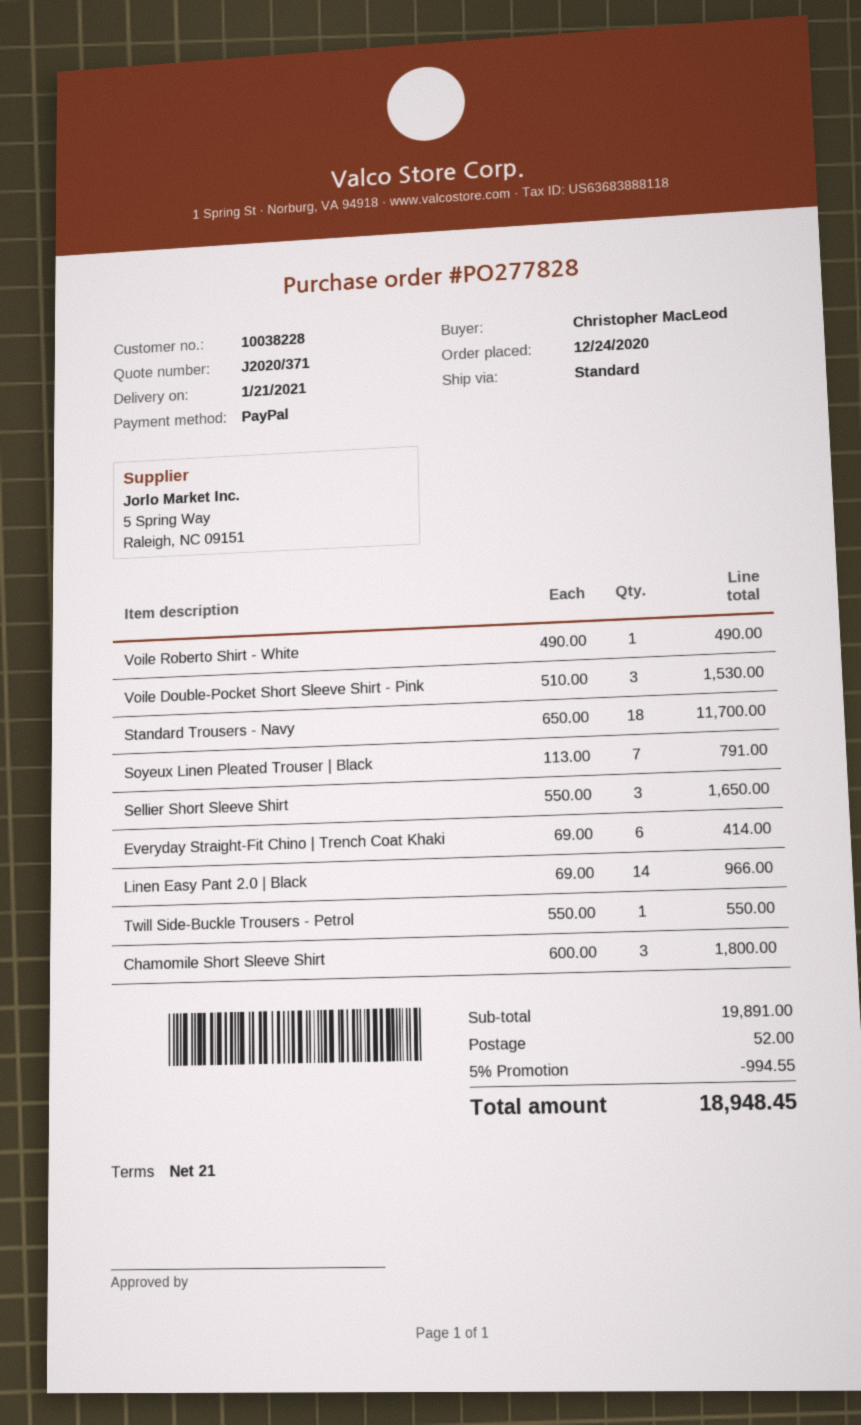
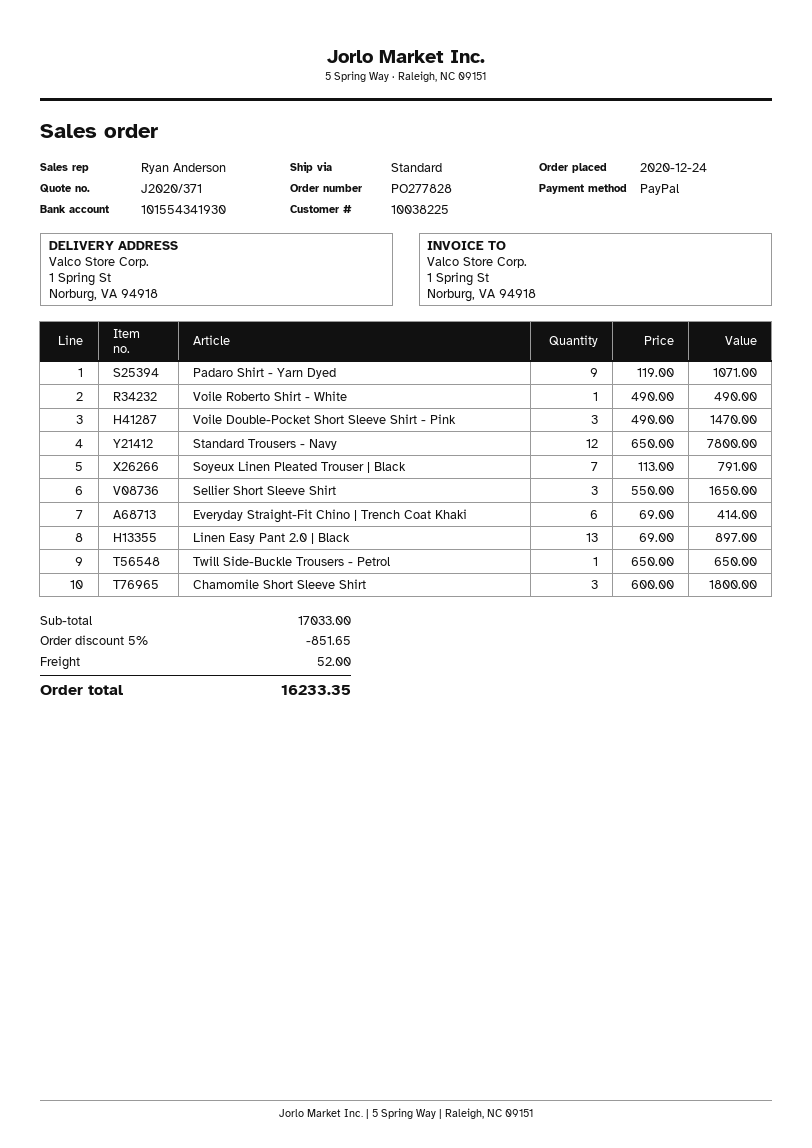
customer number: 10038228 -> 10038225
Voile Double-Pocket Short Sleeve Shirt - Pink: 3 x 510.00 = 1530.00 -> 3 x 490.00 = 1470.00
Standard Trousers - Navy: 18 x 650.00 = 11700.00 -> 12 x 650.00 = 7800.00
Linen Easy Pant 2.0 | Black: 14 x 69.00 = 966.00 -> 13 x 69.00 = 897.00
Twill Side-Buckle Trousers - Petrol: 1 x 550.00 = 550.00 -> 1 x 650.00 = 650.00
Padaro Shirt - Yarn Dyed: none -> 9 x 119.00 = 1071.00
subtotal: 19891.00 -> 17033.00
discount: 5% = 994.55 -> 5% = 851.65
total: 18948.45 -> 16233.35

